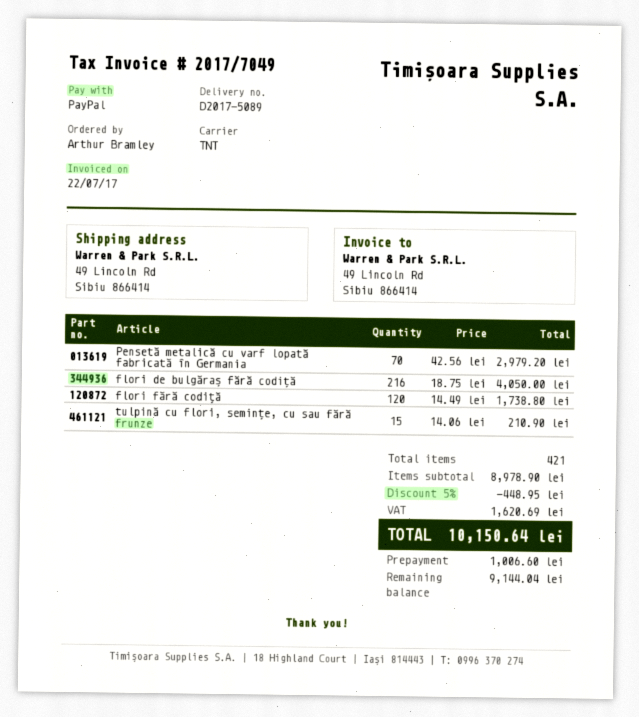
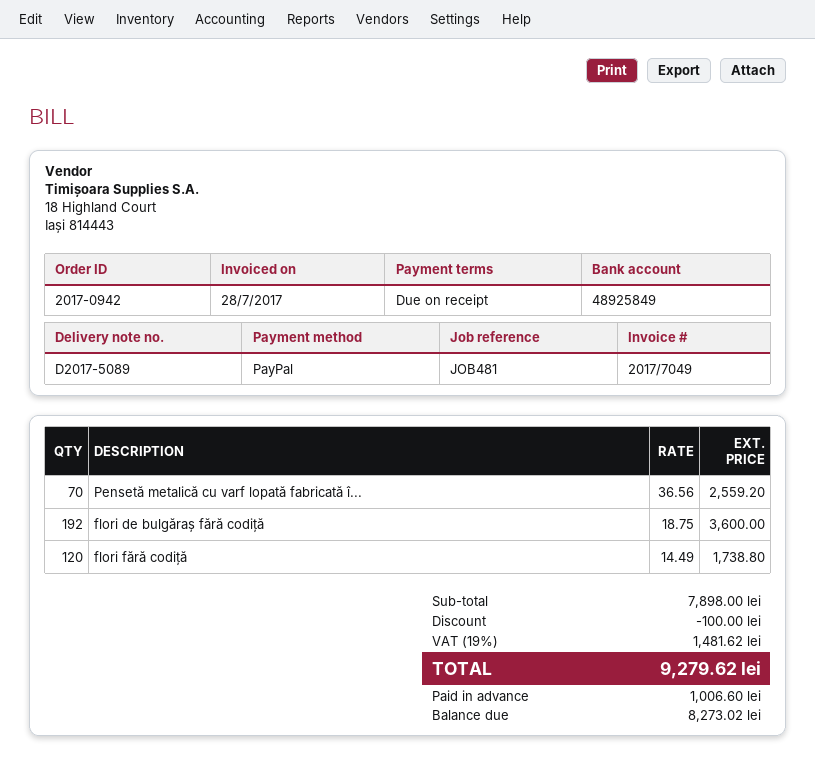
invoice date: 2017-07-22 -> 2017-07-28
Pensetă metalică cu varf lopată fabricată în Germania: 70 x 42.56 = 2979.20 -> 70 x 36.56 = 2559.20
flori de bulgăraș fără codiță: 216 x 18.75 = 4050.00 -> 192 x 18.75 = 3600.00
tulpină cu flori, semințe, cu sau fără frunze: 15 x 14.06 = 210.90 -> none
subtotal: 8978.90 -> 7898.00
discount: 448.95 -> 100.00
tax: 1620.69 -> 1481.62
total: 10150.64 -> 9279.62
balance: 9144.04 -> 8273.02

